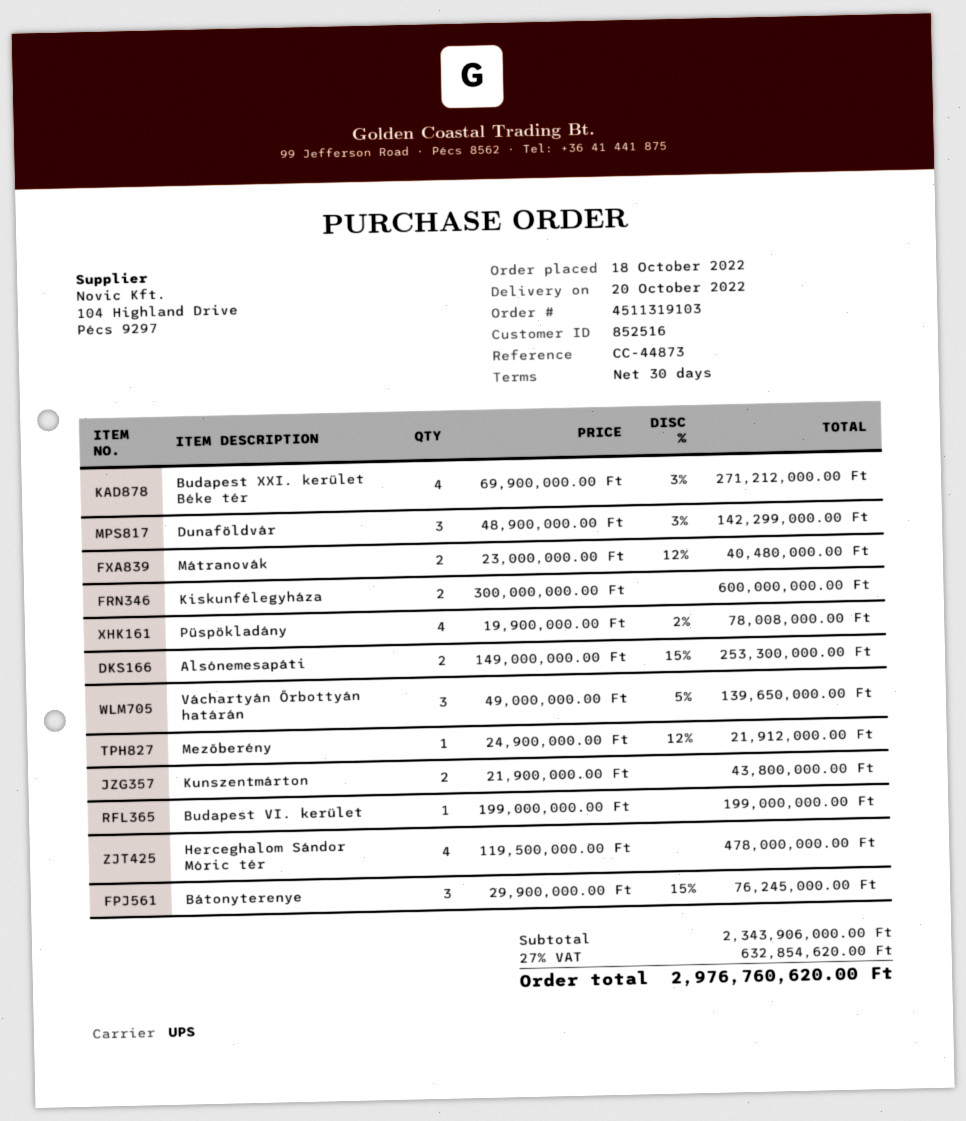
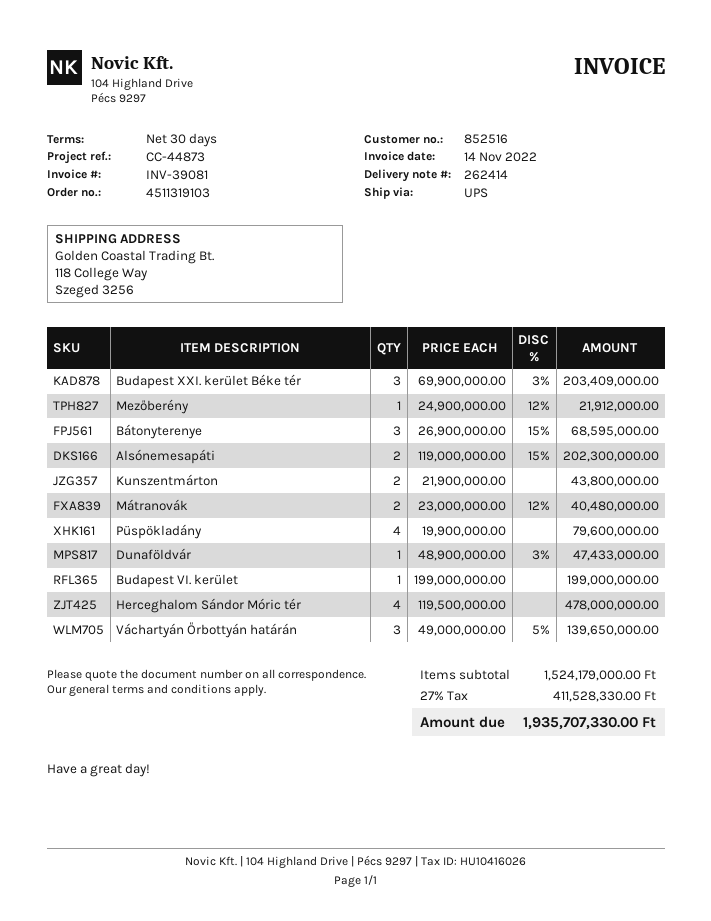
Budapest XXI. kerület Béke tér: 4 x 69900000.00 - 3% = 271212000.00 -> 3 x 69900000.00 - 3% = 203409000.00
Dunaföldvár: 3 x 48900000.00 - 3% = 142299000.00 -> 1 x 48900000.00 - 3% = 47433000.00
Kiskunfélegyháza: 2 x 300000000.00 = 600000000.00 -> none
Püspökladány: 4 x 19900000.00 - 2% = 78008000.00 -> 4 x 19900000.00 = 79600000.00
Alsónemesapáti: 2 x 149000000.00 - 15% = 253300000.00 -> 2 x 119000000.00 - 15% = 202300000.00
Bátonyterenye: 3 x 29900000.00 - 15% = 76245000.00 -> 3 x 26900000.00 - 15% = 68595000.00
subtotal: 2343906000.00 -> 1524179000.00
tax: 27% = 632854620.00 -> 27% = 411528330.00
total: 2976760620.00 -> 1935707330.00

